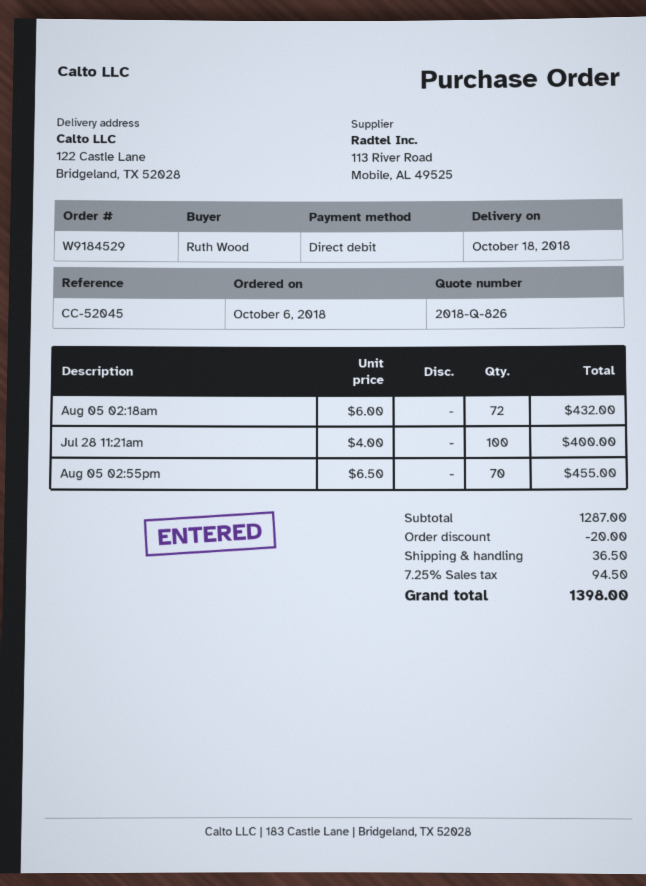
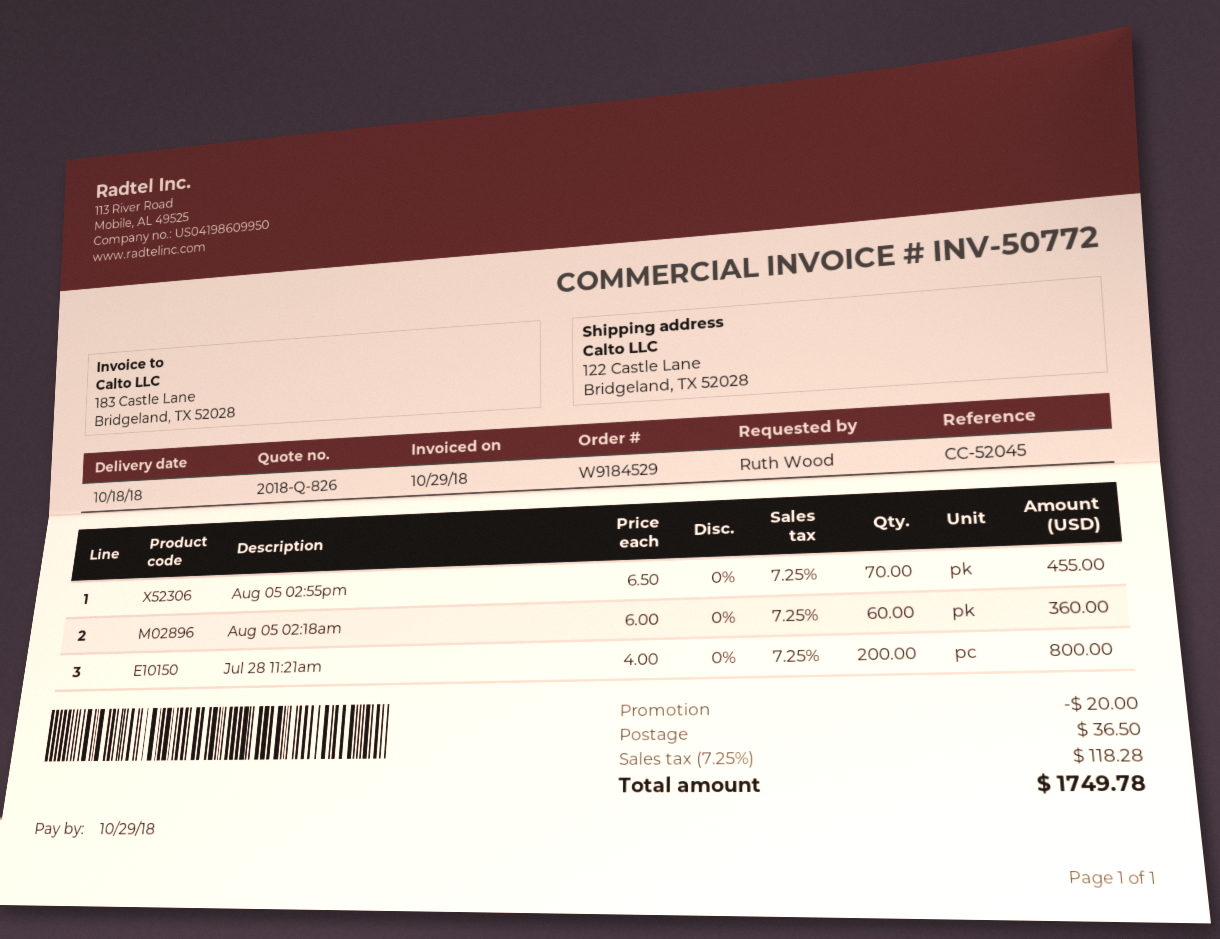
Aug 05 02:18am: 72 x 6.00 = 432.00 -> 60 x 6.00 = 360.00
Jul 28 11:21am: 100 x 4.00 = 400.00 -> 200 x 4.00 = 800.00
tax: 7.25% = 94.50 -> 7.25% = 118.28
total: 1398.00 -> 1749.78

